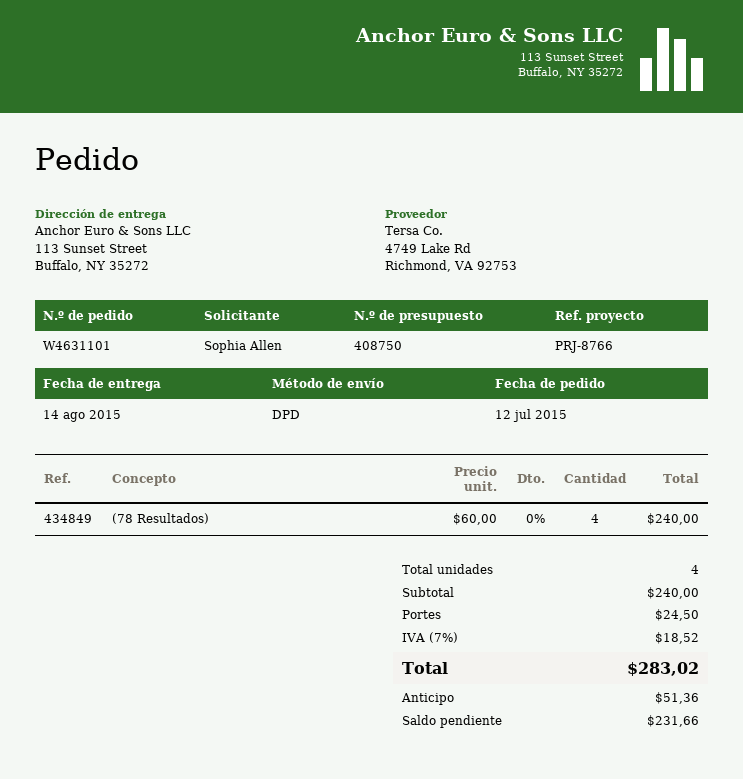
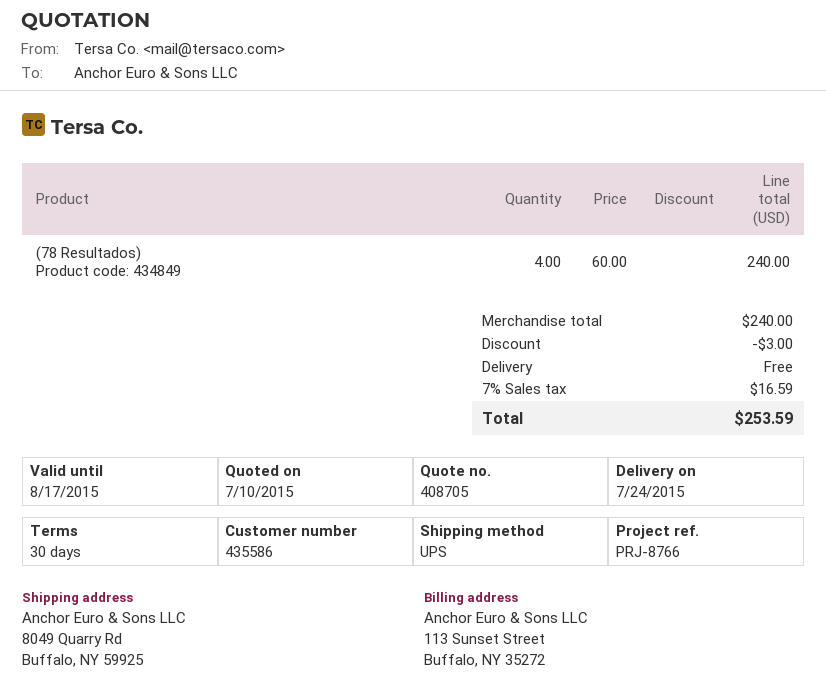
quote number: 408750 -> 408705
delivery date: 2015-08-14 -> 2015-07-24
shipping method: DPD -> UPS
ship to: 113 Sunset Street, Buffalo, NY 35272 -> 8049 Quarry Rd, Buffalo, NY 59925
discount: none -> 3.00
shipping: 24.50 -> 0.00
tax: 7% = 18.52 -> 7% = 16.59
total: 283.02 -> 253.59

